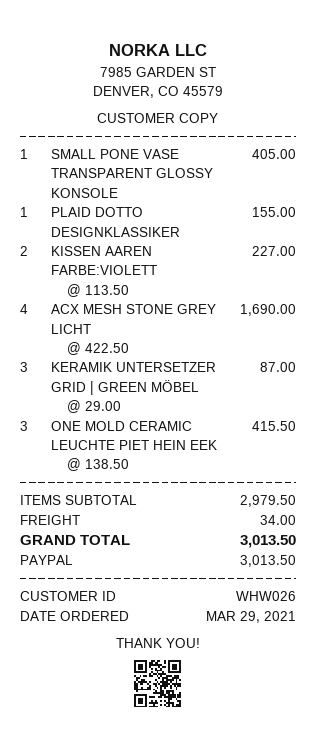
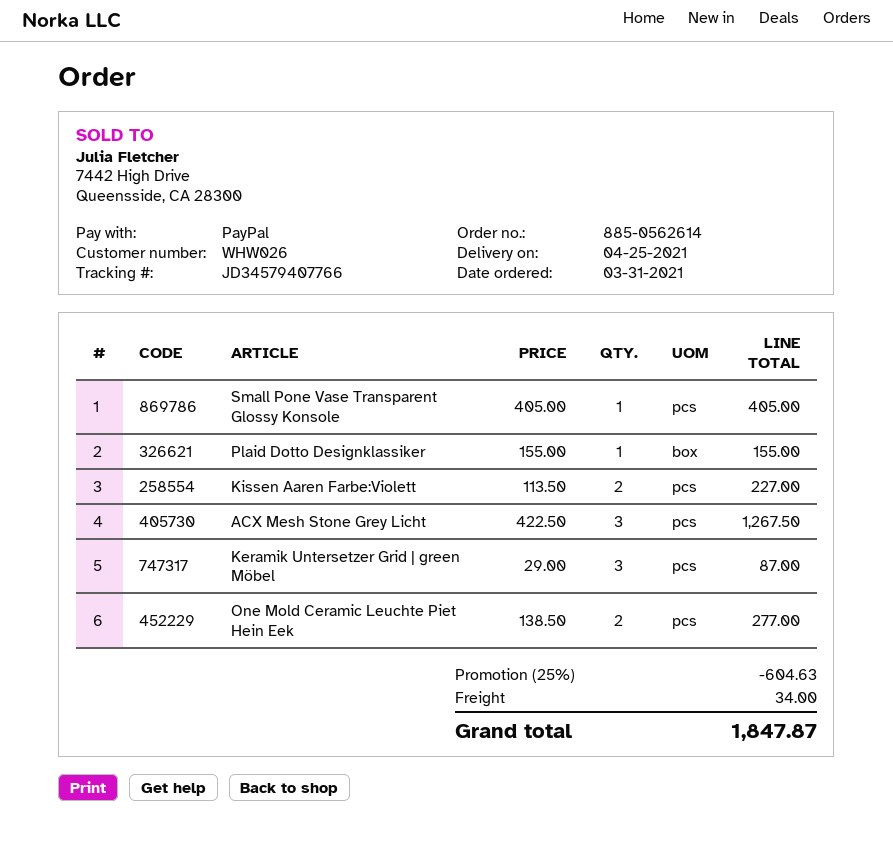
order date: 2021-03-29 -> 2021-03-31
ACX MESH STONE GREY LICHT: 4 x 422.50 = 1690.00 -> 3 x 422.50 = 1267.50
ONE MOLD CERAMIC LEUCHTE PIET HEIN EEK: 3 x 138.50 = 415.50 -> 2 x 138.50 = 277.00
discount: none -> 25% = 604.63
total: 3013.50 -> 1847.87

